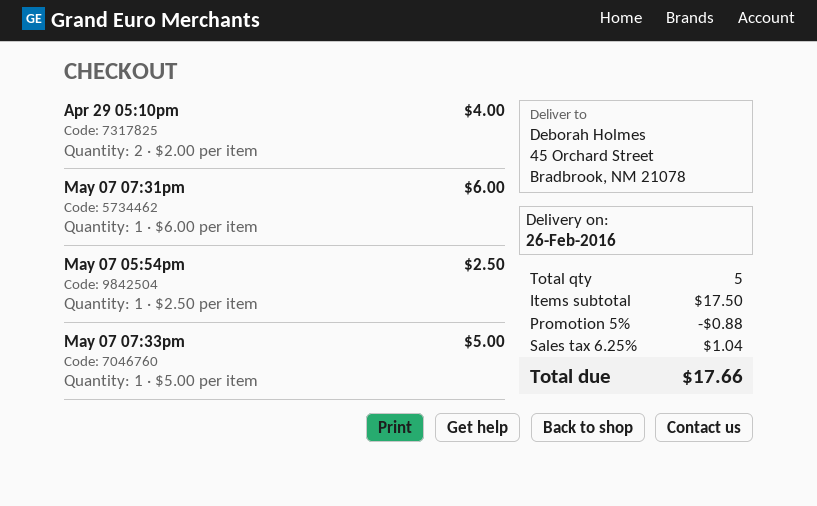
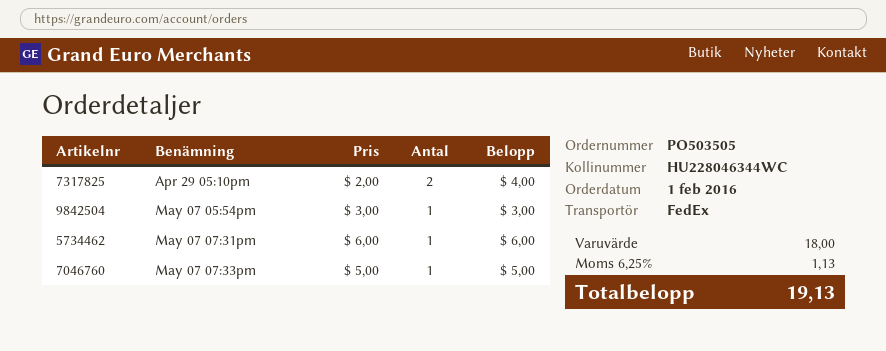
May 07 05:54pm: 1 x 2.50 = 2.50 -> 1 x 3.00 = 3.00
subtotal: 17.50 -> 18.00
discount: 5% = 0.88 -> none
tax: 6.25% = 1.04 -> 6.25% = 1.13
total: 17.66 -> 19.13

